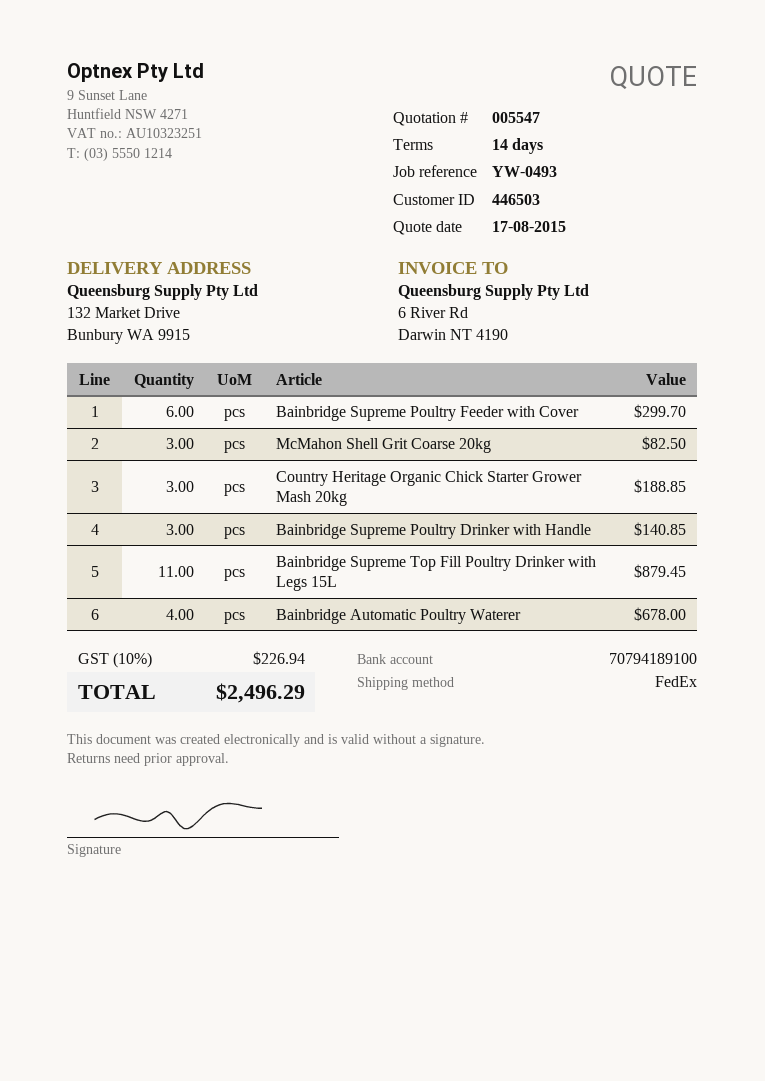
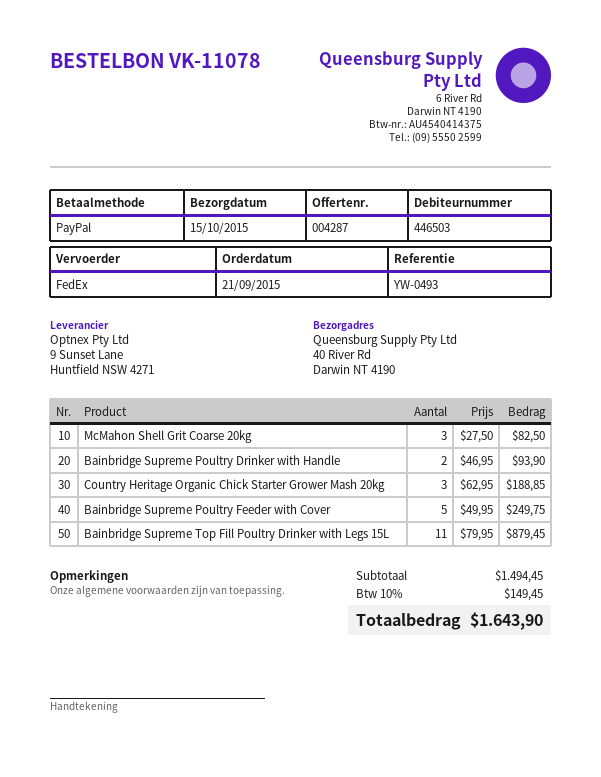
quote number: 005547 -> 004287
ship to: 132 Market Drive, Bunbury WA 9915 -> 40 River Rd, Darwin NT 4190
Bainbridge Supreme Poultry Feeder with Cover: 6 for 299.70 -> 5 for 249.75
Bainbridge Supreme Poultry Drinker with Handle: 3 for 140.85 -> 2 for 93.90
Bainbridge Automatic Poultry Waterer: 4 for 678.00 -> none
tax: 10% = 226.94 -> 10% = 149.45
total: 2496.29 -> 1643.90

